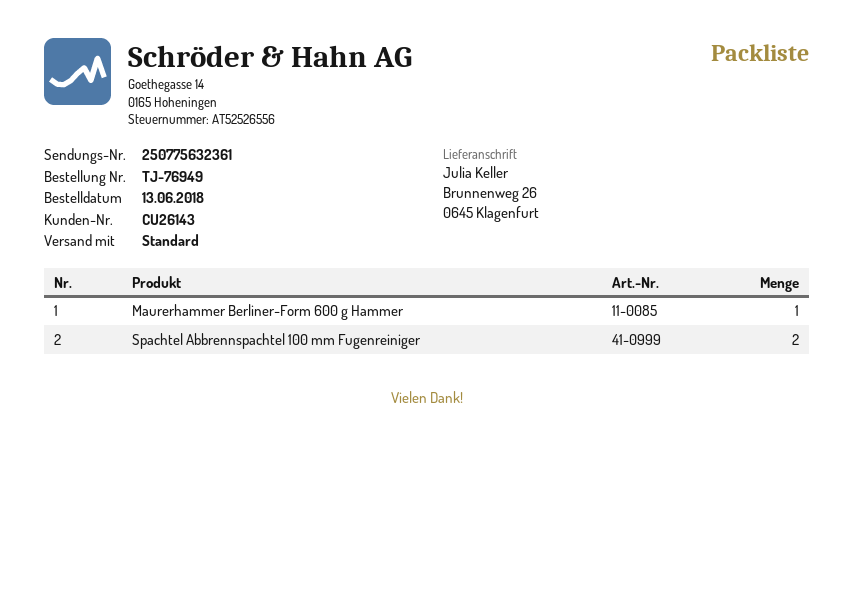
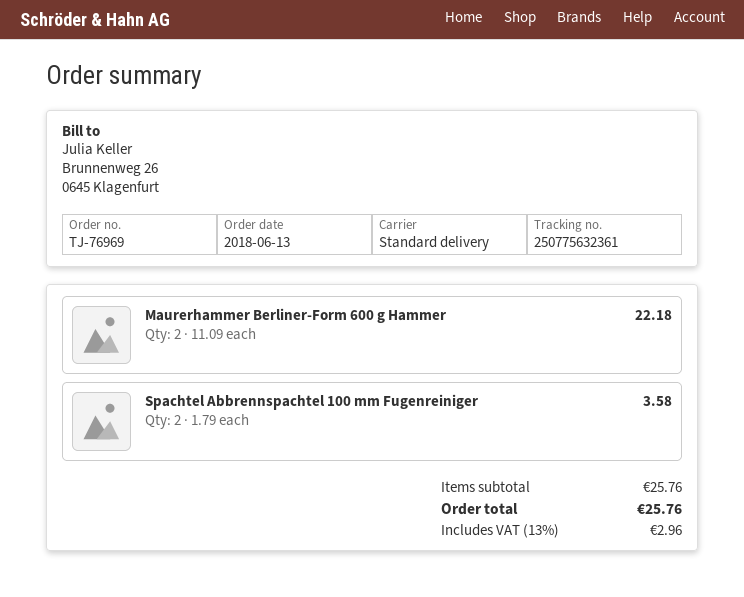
order number: TJ-76949 -> TJ-76969
Maurerhammer Berliner-Form 600 g Hammer: 1 -> 2

